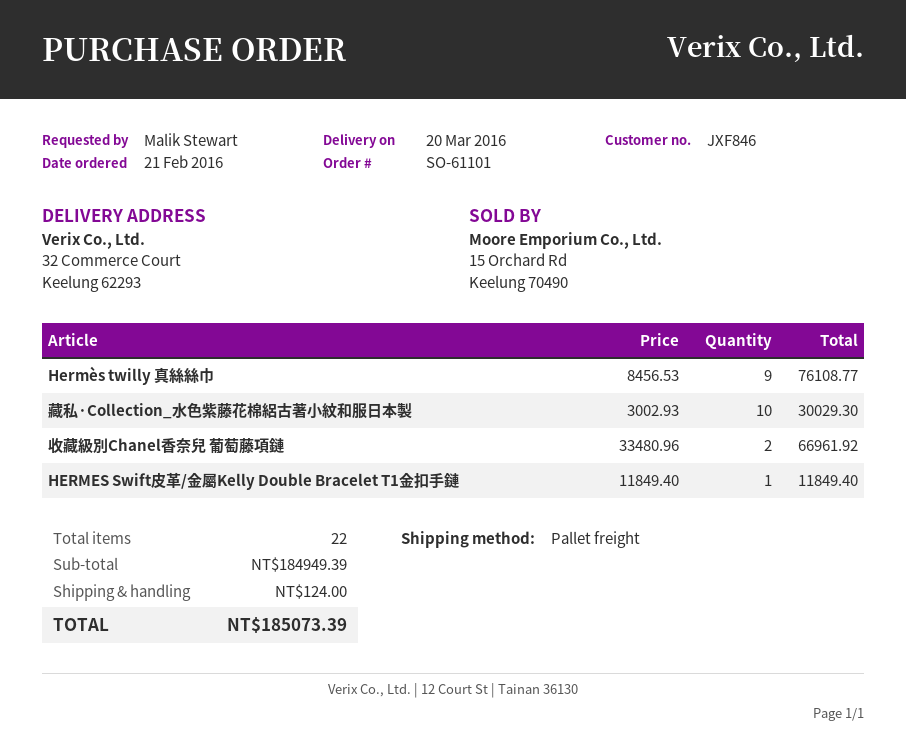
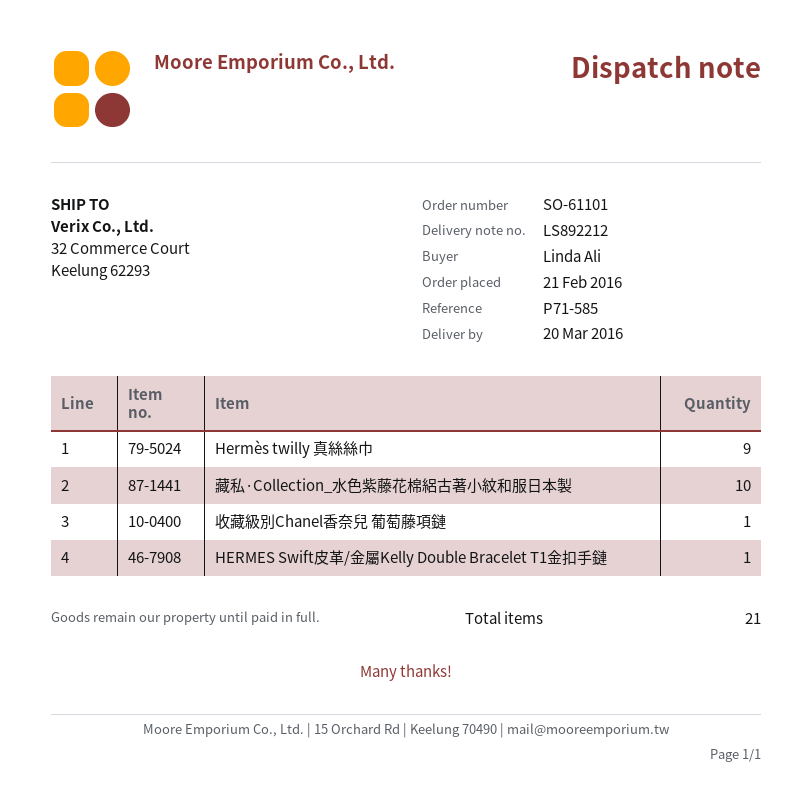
ordered by: Malik Stewart -> Linda Ali
收藏級別Chanel香奈兒 葡萄藤項鏈: 2 -> 1
total quantity: 22 -> 21

